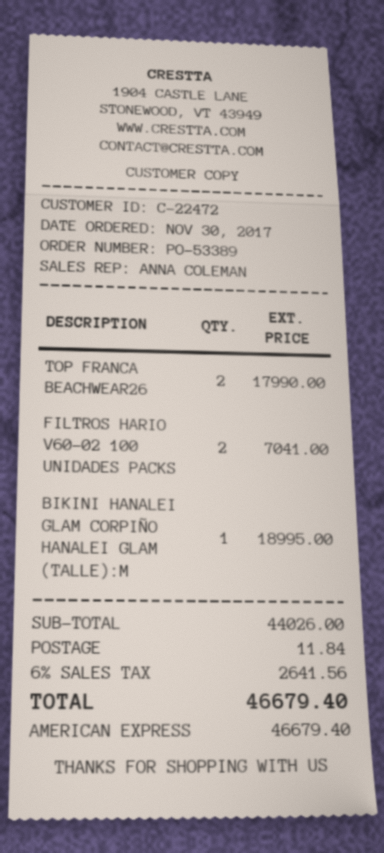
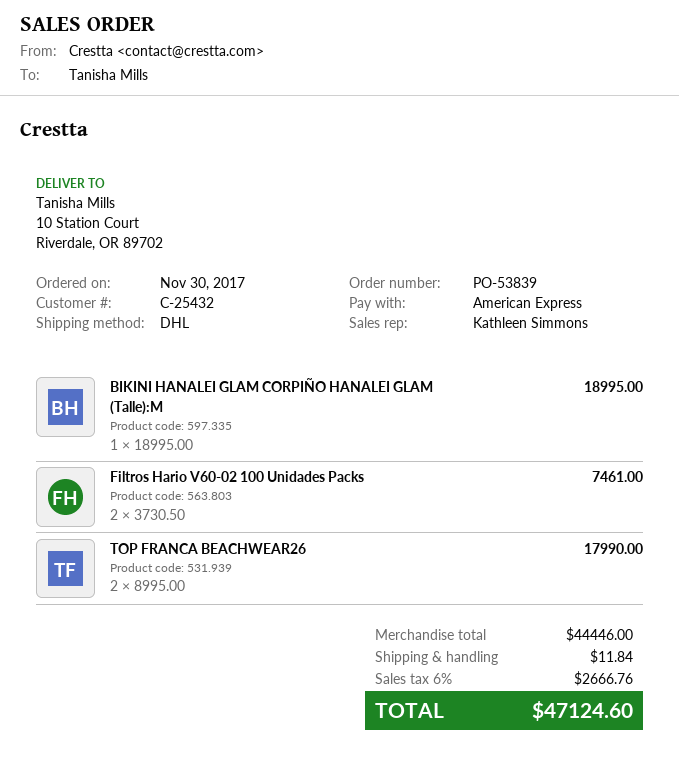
order number: PO-53389 -> PO-53839
customer number: C-22472 -> C-25432
sales rep: ANNA COLEMAN -> Kathleen Simmons
FILTROS HARIO V60-02 100 UNIDADES PACKS: 2 for 7041.00 -> 2 for 7461.00
subtotal: 44026.00 -> 44446.00
tax: 6% = 2641.56 -> 6% = 2666.76
total: 46679.40 -> 47124.60

